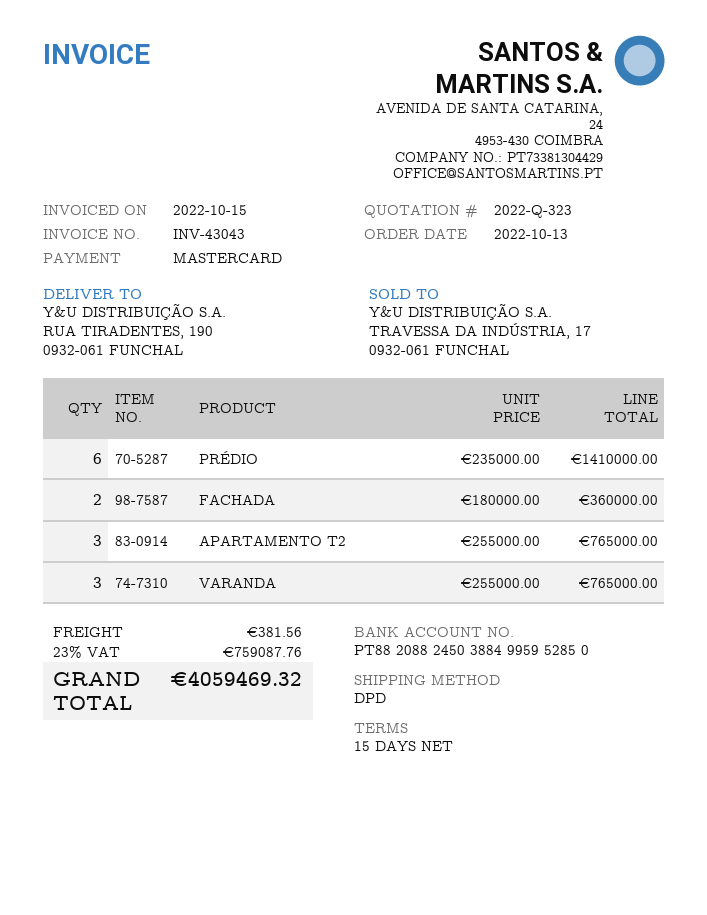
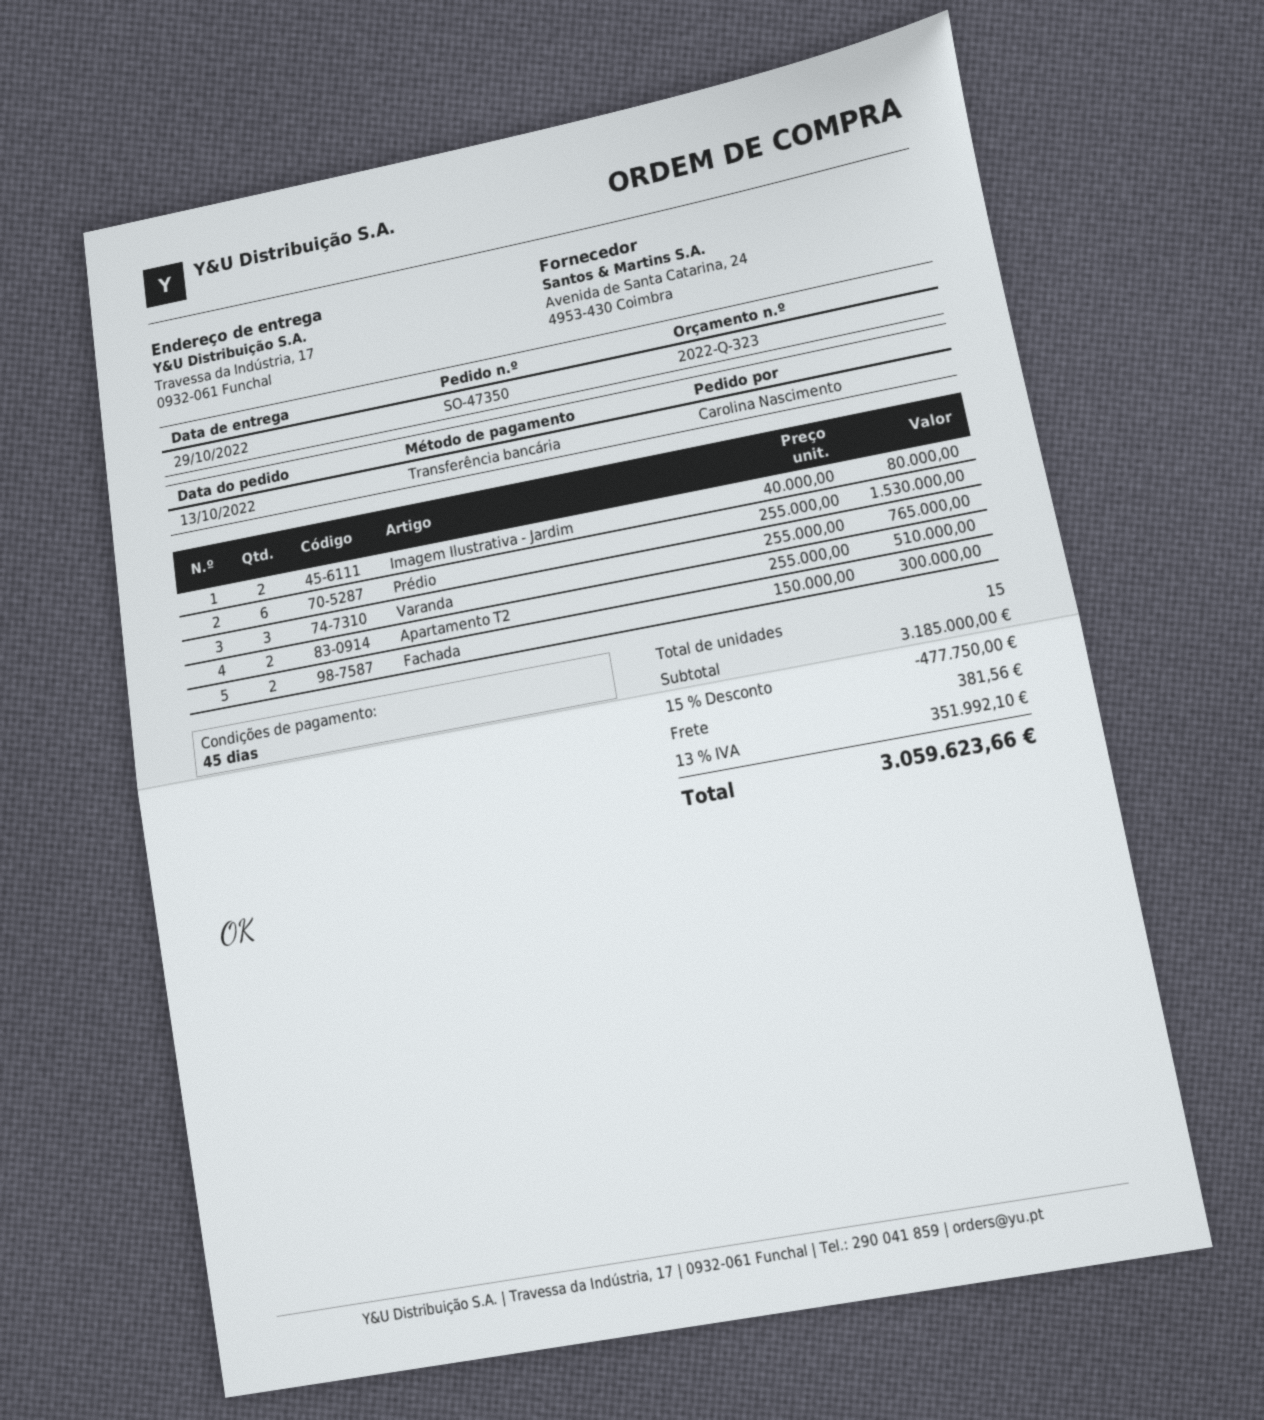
payment terms: 15 days -> 45 days
payment method: Mastercard -> bank transfer
ship to: RUA TIRADENTES, 190, 0932-061 FUNCHAL -> Travessa da Indústria, 17, 0932-061 Funchal
PRÉDIO: 6 x 235000.00 = 1410000.00 -> 6 x 255000.00 = 1530000.00
FACHADA: 2 x 180000.00 = 360000.00 -> 2 x 150000.00 = 300000.00
APARTAMENTO T2: 3 x 255000.00 = 765000.00 -> 2 x 255000.00 = 510000.00
Imagem Ilustrativa - Jardim: none -> 2 x 40000.00 = 80000.00
discount: none -> 15% = 477750.00
tax: 23% = 759087.76 -> 13% = 351992.10
total: 4059469.32 -> 3059623.66

